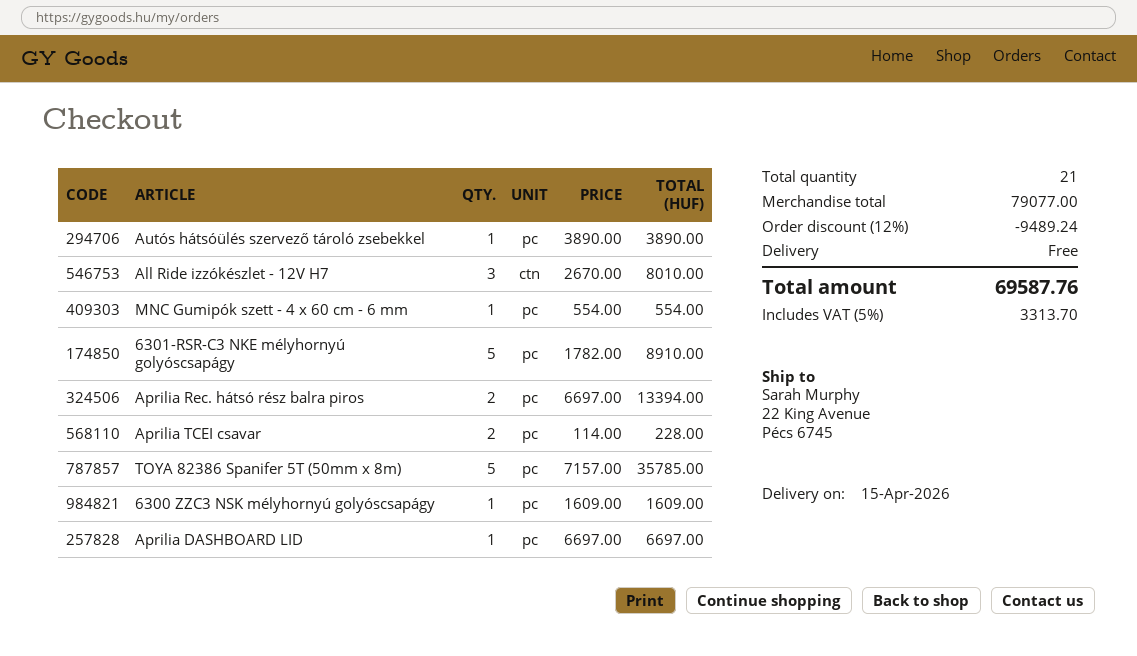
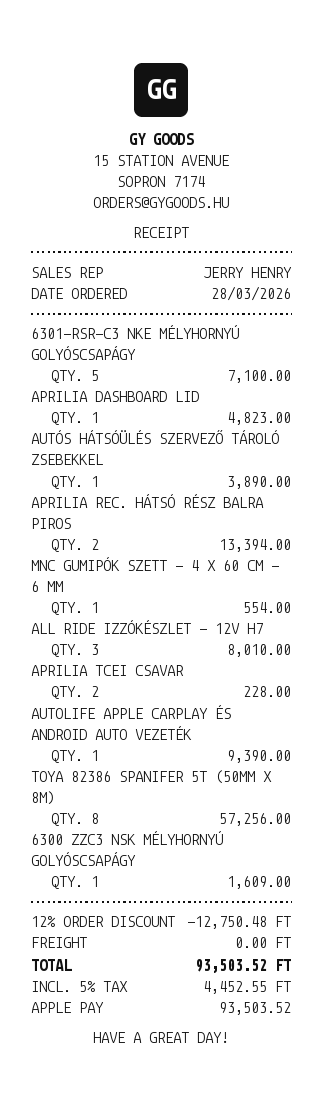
6301-RSR-C3 NKE mélyhornyú golyóscsapágy: 5 for 8910.00 -> 5 for 7100.00
TOYA 82386 Spanifer 5T (50mm x 8m): 5 for 35785.00 -> 8 for 57256.00
Aprilia DASHBOARD LID: 1 for 6697.00 -> 1 for 4823.00
AUTOLIFE APPLE CARPLAY ÉS ANDROID AUTO VEZETÉK: none -> 1 for 9390.00
discount: 12% = 9489.24 -> 12% = 12750.48
tax: 5% = 3313.70 -> 5% = 4452.55
total: 69587.76 -> 93503.52

